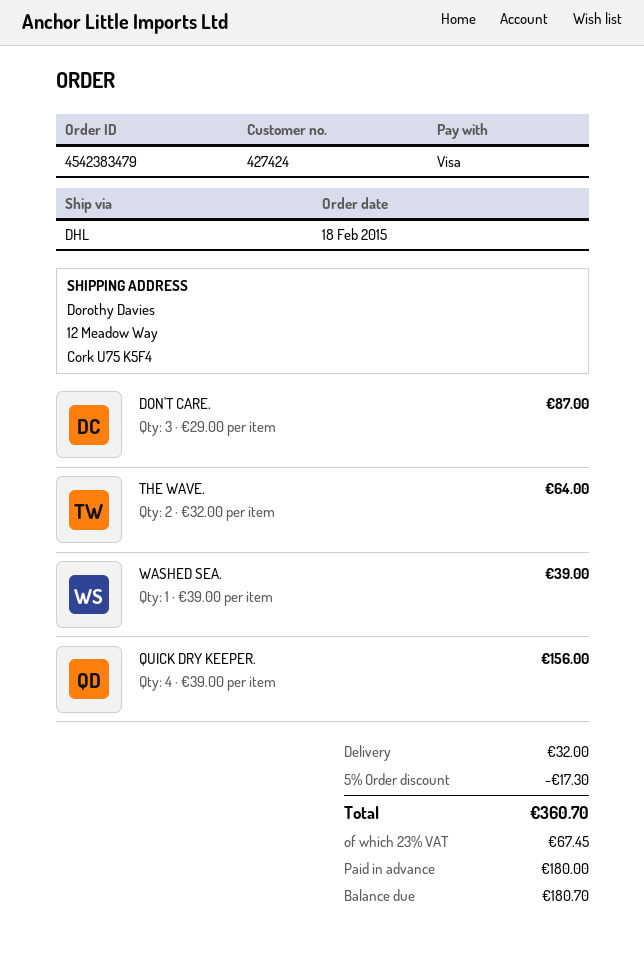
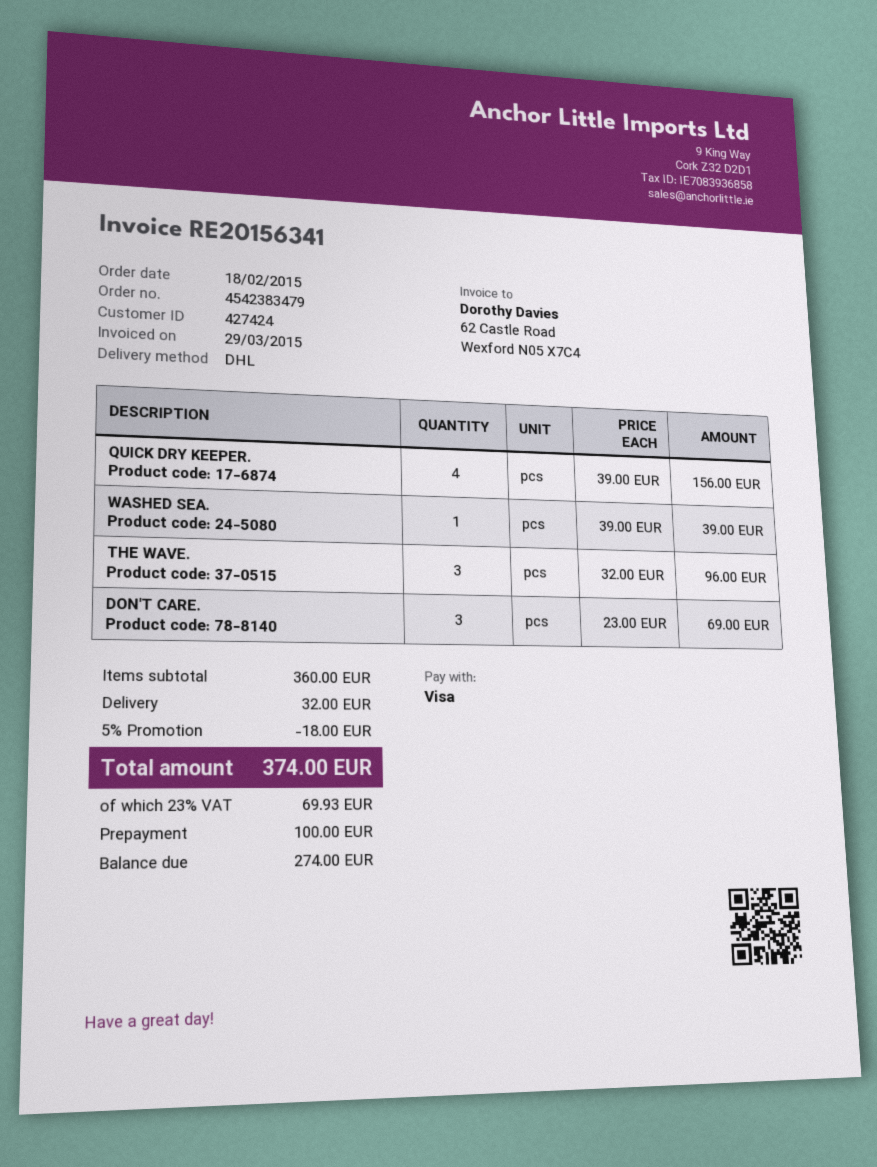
DON'T CARE.: 3 x 29.00 = 87.00 -> 3 x 23.00 = 69.00
THE WAVE.: 2 x 32.00 = 64.00 -> 3 x 32.00 = 96.00
discount: 5% = 17.30 -> 5% = 18.00
tax: 23% = 67.45 -> 23% = 69.93
total: 360.70 -> 374.00
deposit: 180.00 -> 100.00
balance: 180.70 -> 274.00

